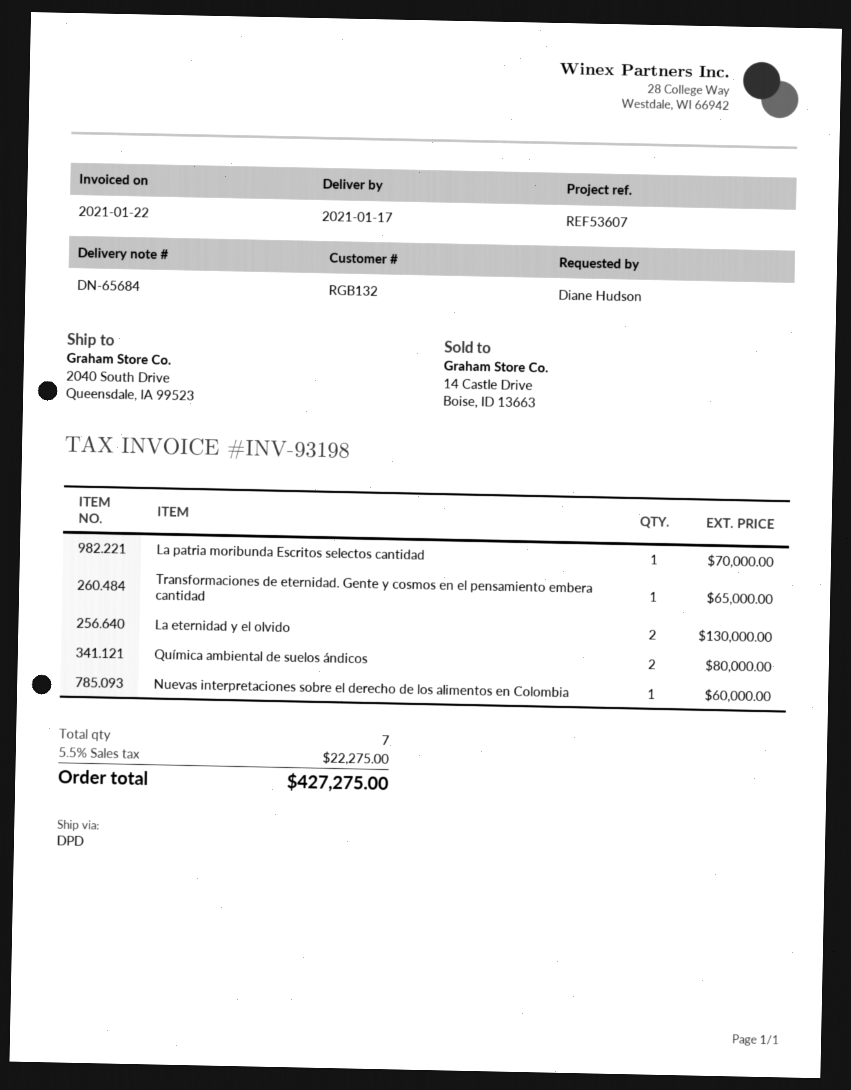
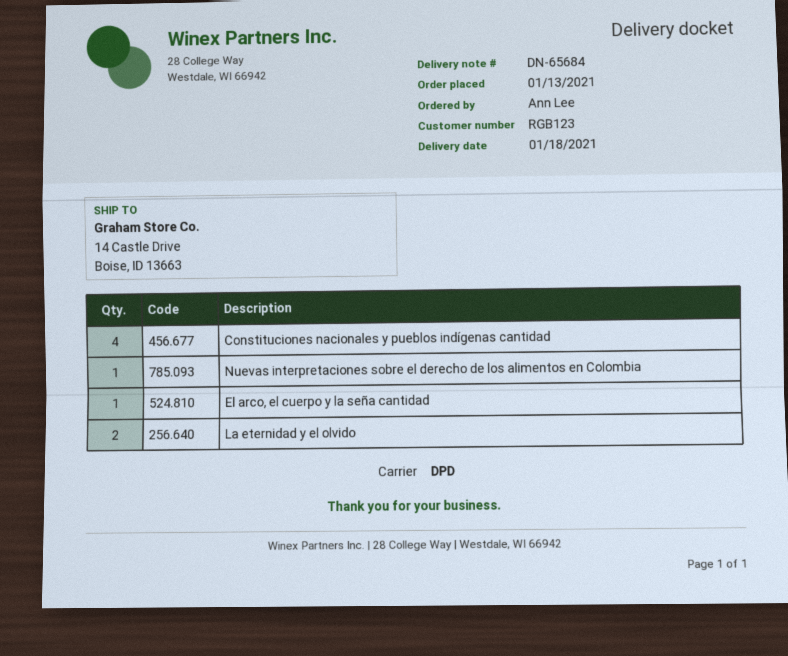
delivery date: 2021-01-17 -> 2021-01-18
customer number: RGB132 -> RGB123
ordered by: Diane Hudson -> Ann Lee
ship to: 2040 South Drive, Queensdale, IA 99523 -> 14 Castle Drive, Boise, ID 13663
La patria moribunda Escritos selectos cantidad: 1 -> none
Transformaciones de eternidad. Gente y cosmos en el pensamiento embera cantidad: 1 -> none
Química ambiental de suelos ándicos: 2 -> none
Constituciones nacionales y pueblos indígenas cantidad: none -> 4
El arco, el cuerpo y la seña cantidad: none -> 1

